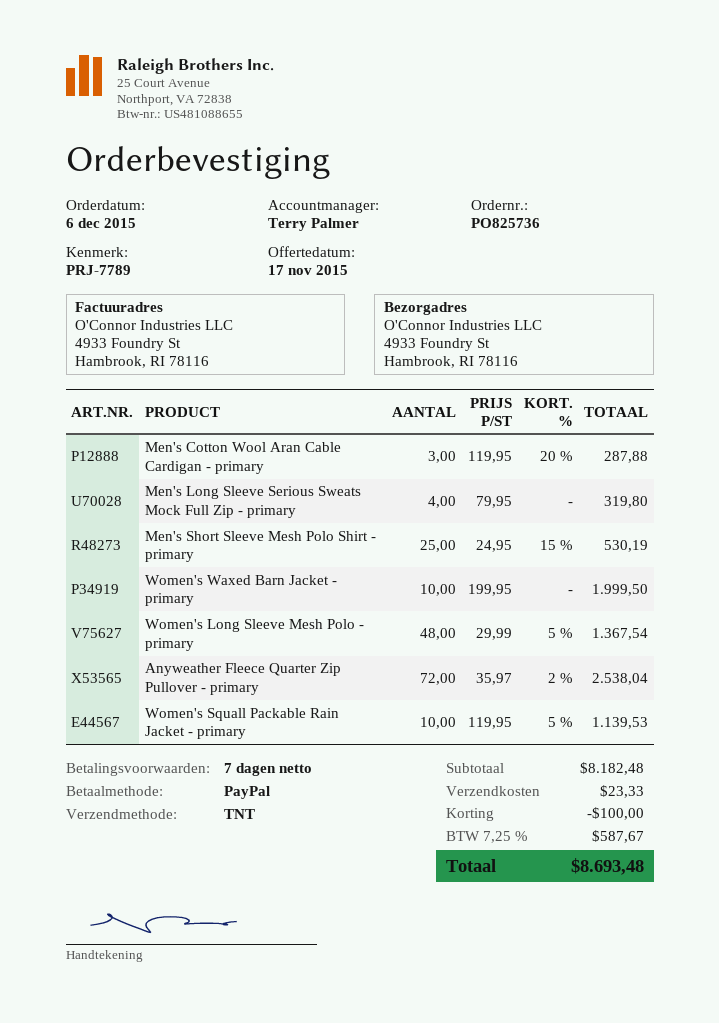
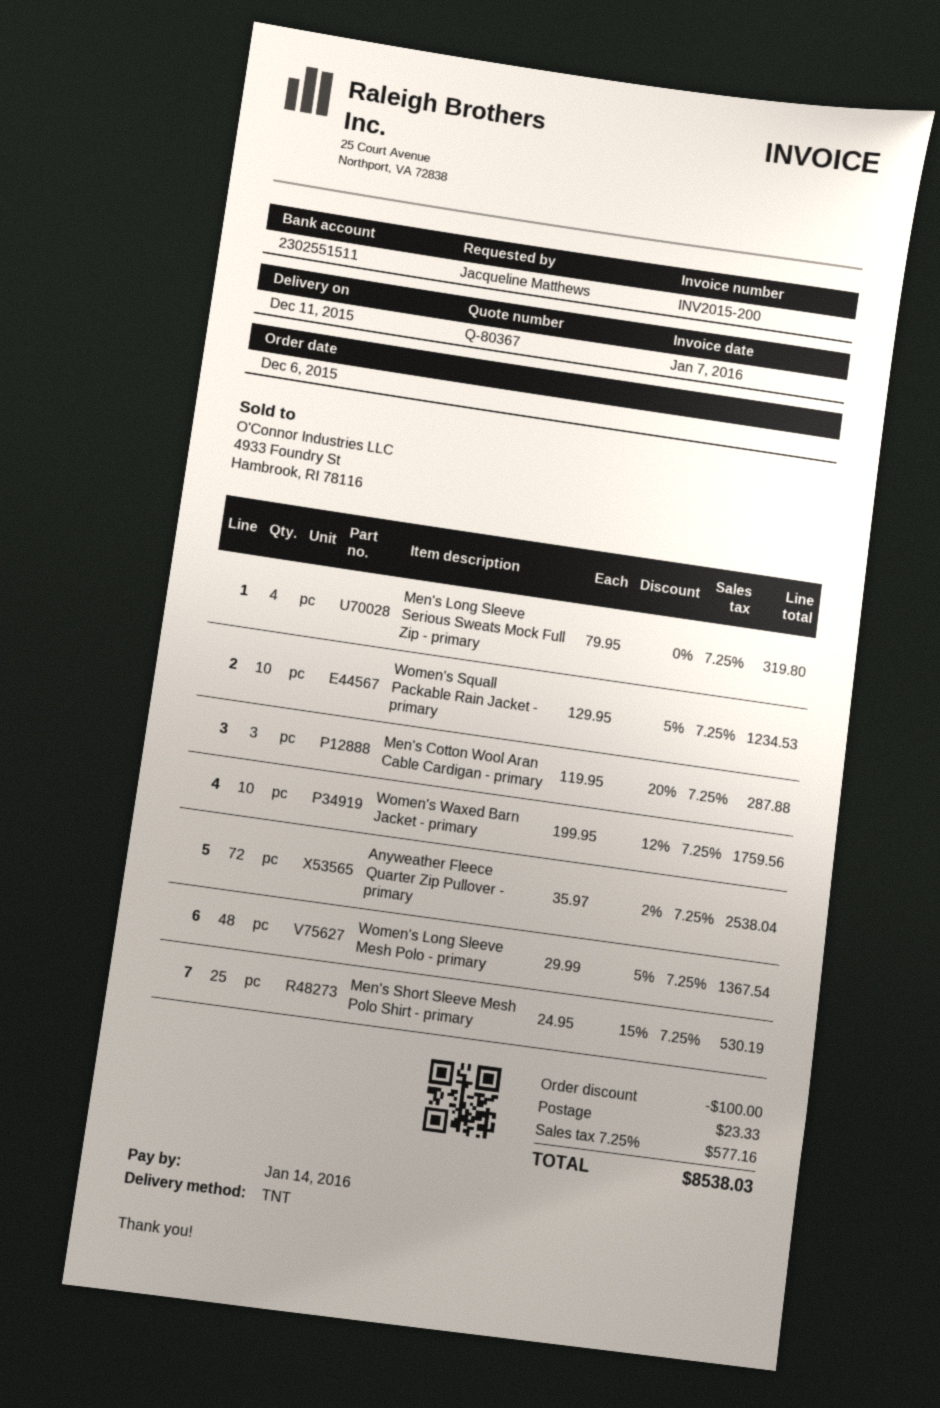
Women's Waxed Barn Jacket - primary: 10 x 199.95 = 1999.50 -> 10 x 199.95 - 12% = 1759.56
Women's Squall Packable Rain Jacket - primary: 10 x 119.95 - 5% = 1139.53 -> 10 x 129.95 - 5% = 1234.53
tax: 7.25% = 587.67 -> 7.25% = 577.16
total: 8693.48 -> 8538.03

